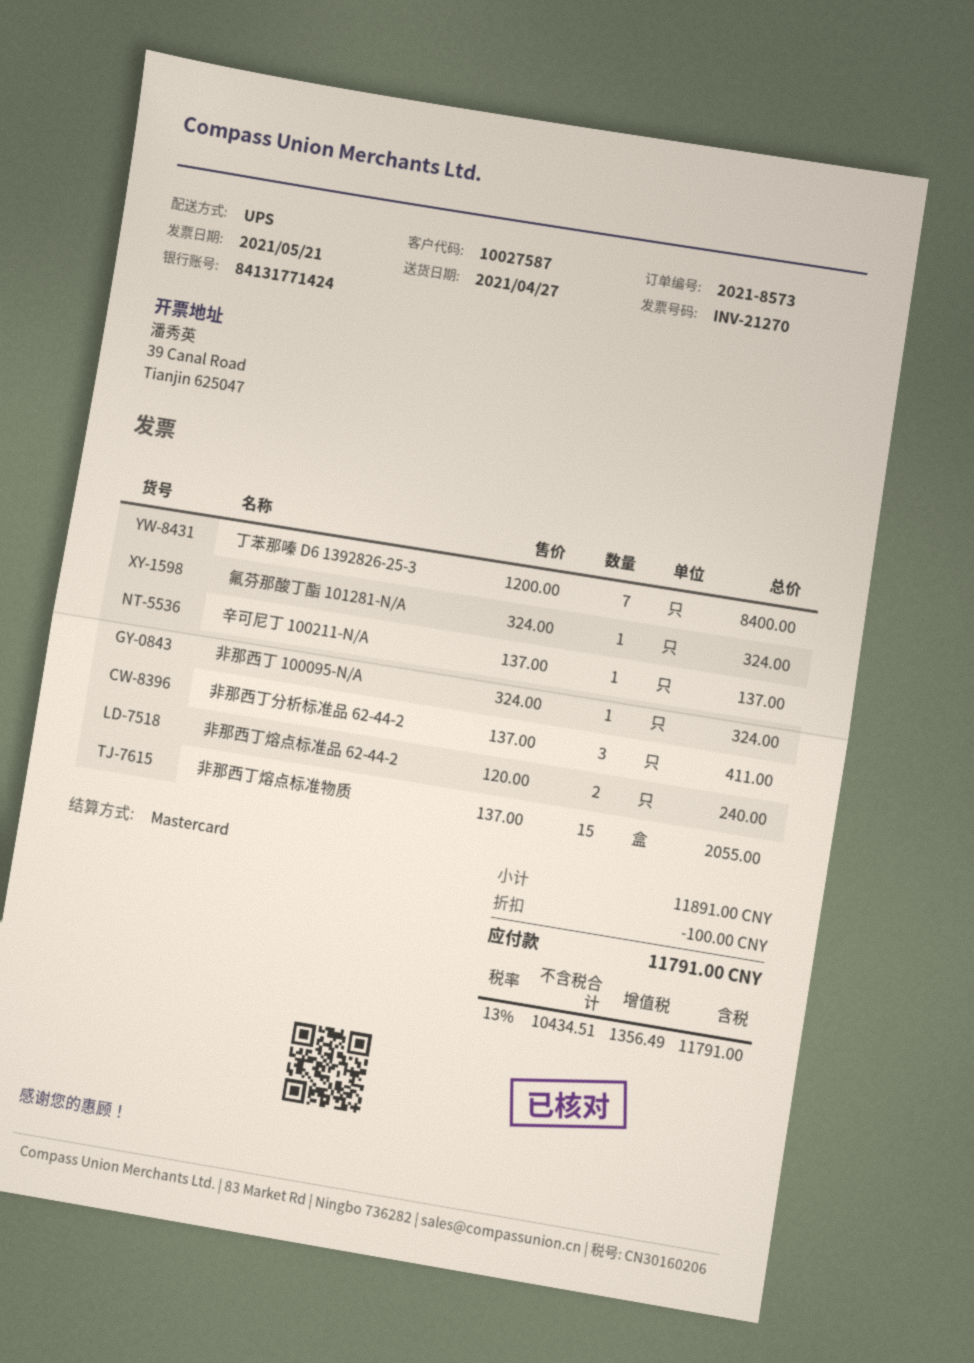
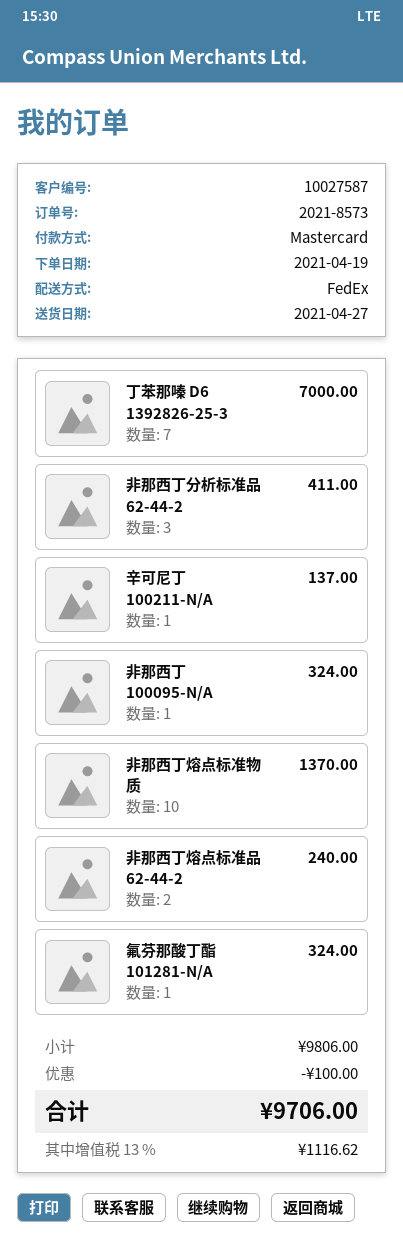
shipping method: UPS -> FedEx
丁苯那嗪 D6 1392826-25-3: 7 for 8400.00 -> 7 for 7000.00
非那西丁熔点标准物质: 15 for 2055.00 -> 10 for 1370.00
subtotal: 11891.00 -> 9806.00
tax: 13% = 1356.49 -> 13% = 1116.62
total: 11791.00 -> 9706.00

